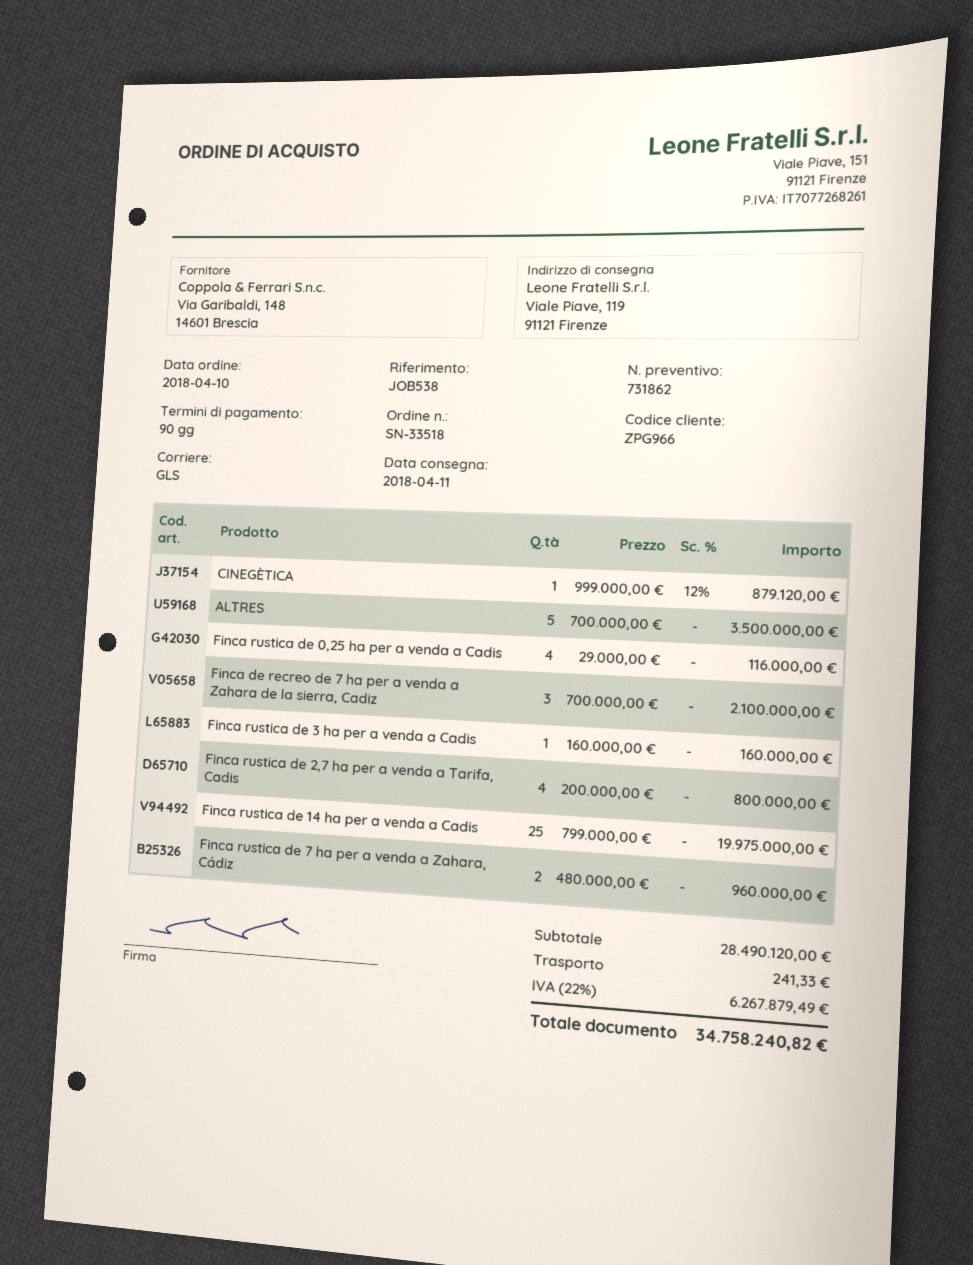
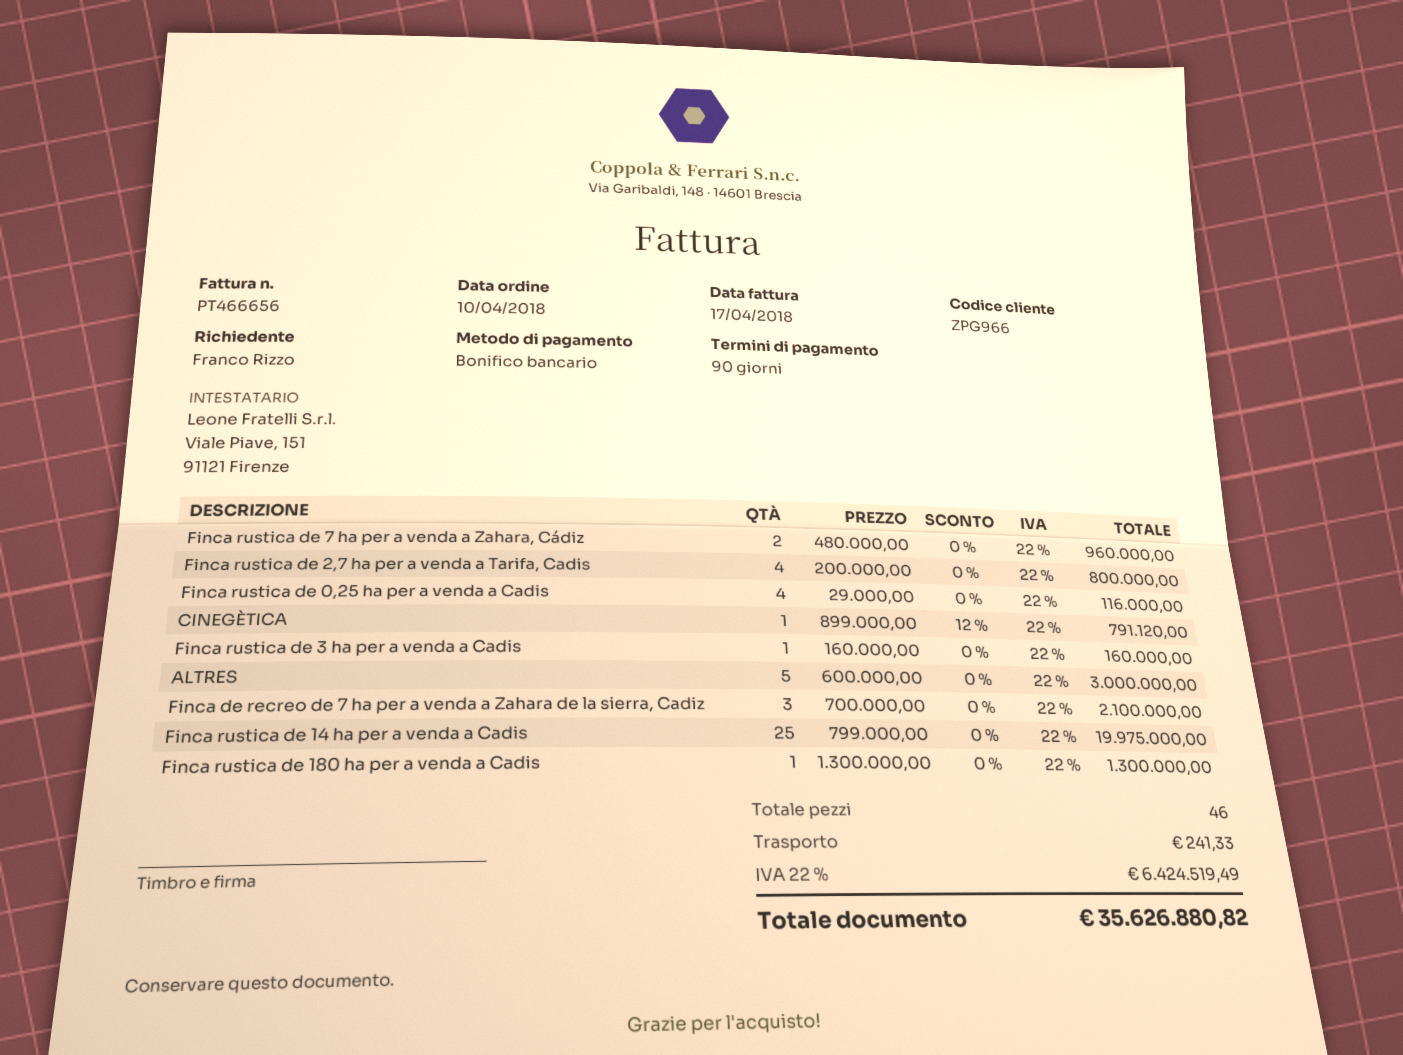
CINEGÈTICA: 1 x 999000.00 - 12% = 879120.00 -> 1 x 899000.00 - 12% = 791120.00
ALTRES: 5 x 700000.00 = 3500000.00 -> 5 x 600000.00 = 3000000.00
Finca rustica de 180 ha per a venda a Cadis: none -> 1 x 1300000.00 = 1300000.00
tax: 22% = 6267879.49 -> 22% = 6424519.49
total: 34758240.82 -> 35626880.82

